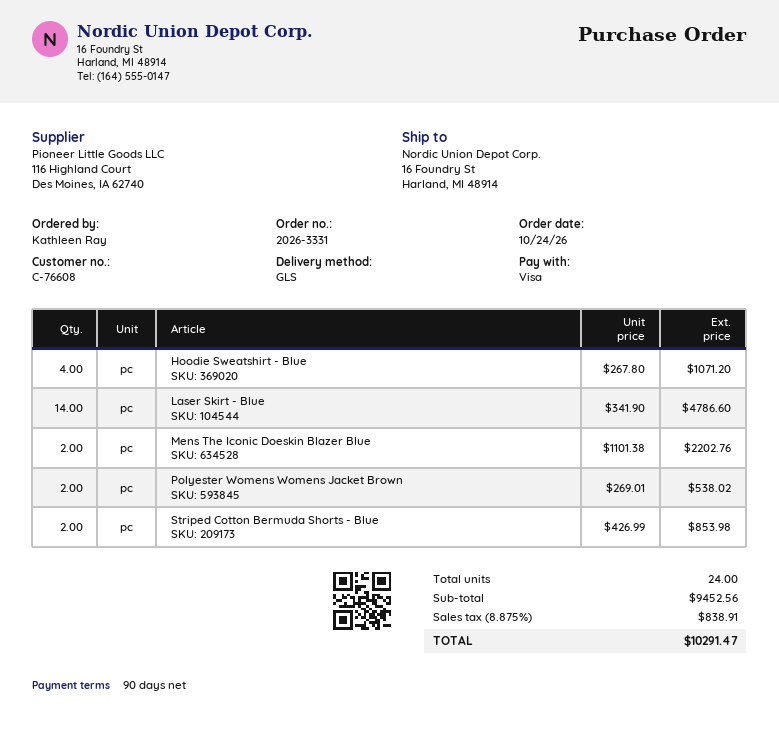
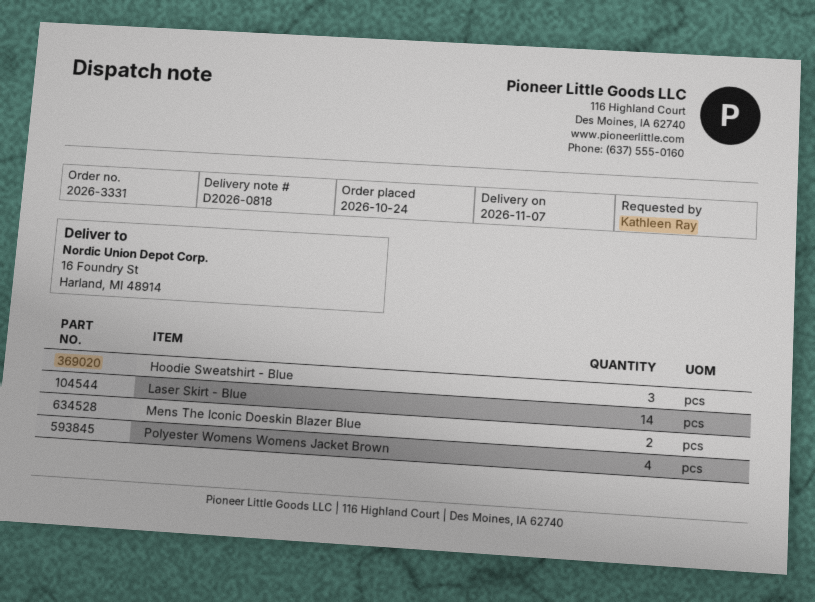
Hoodie Sweatshirt - Blue: 4 -> 3
Polyester Womens Womens Jacket Brown: 2 -> 4
Striped Cotton Bermuda Shorts - Blue: 2 -> none

